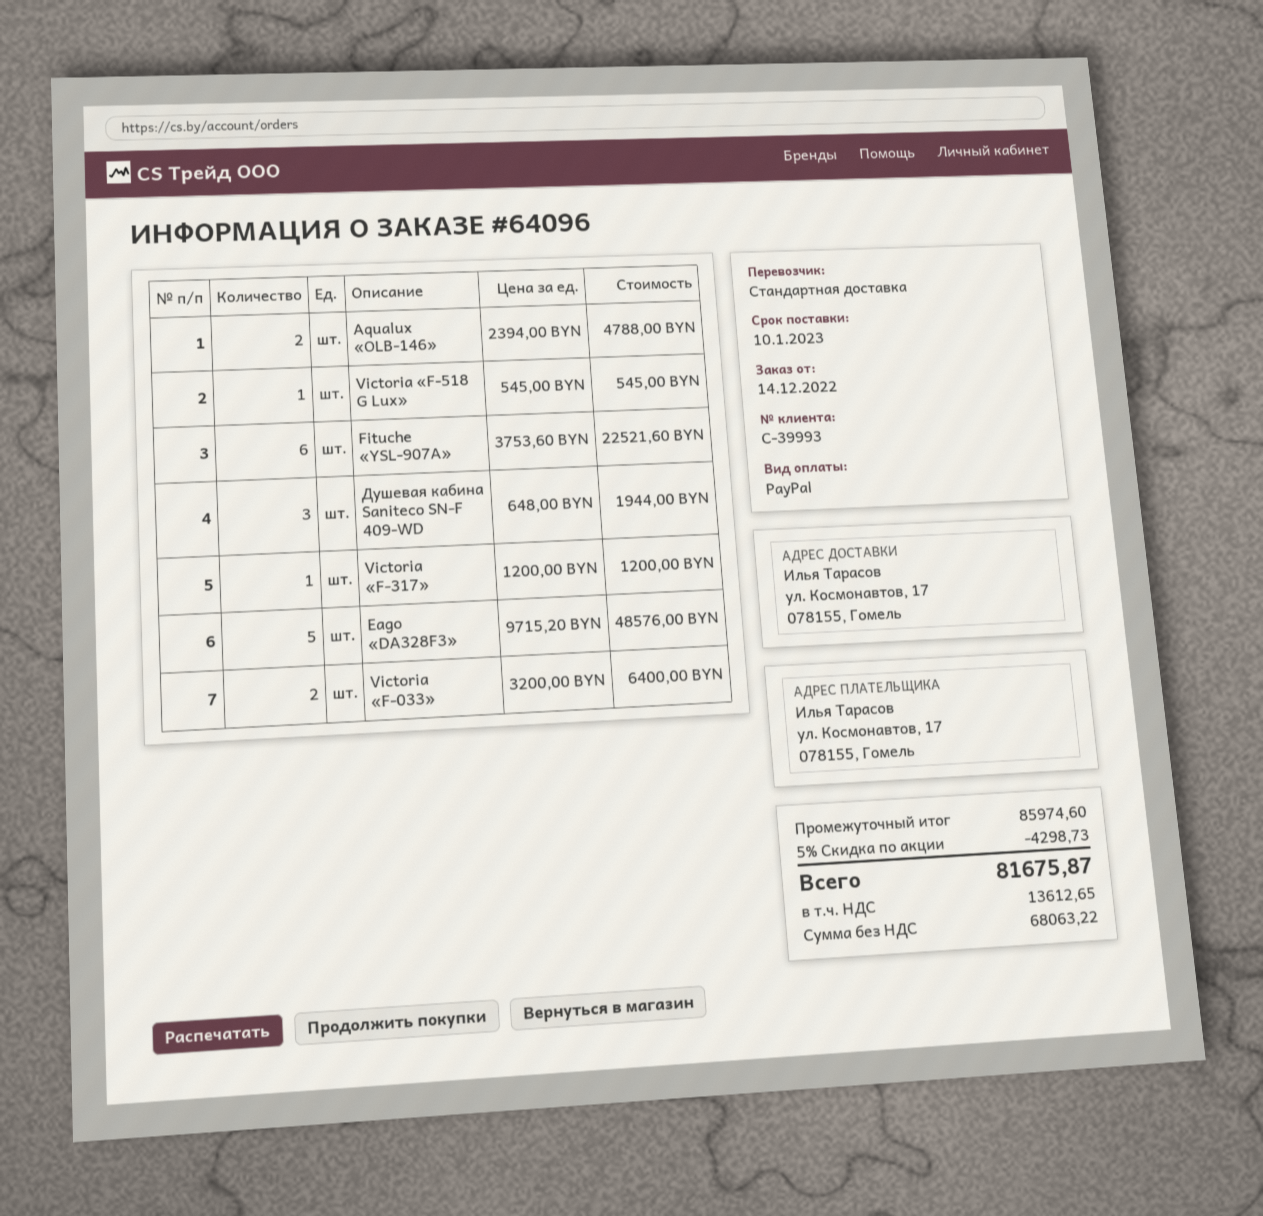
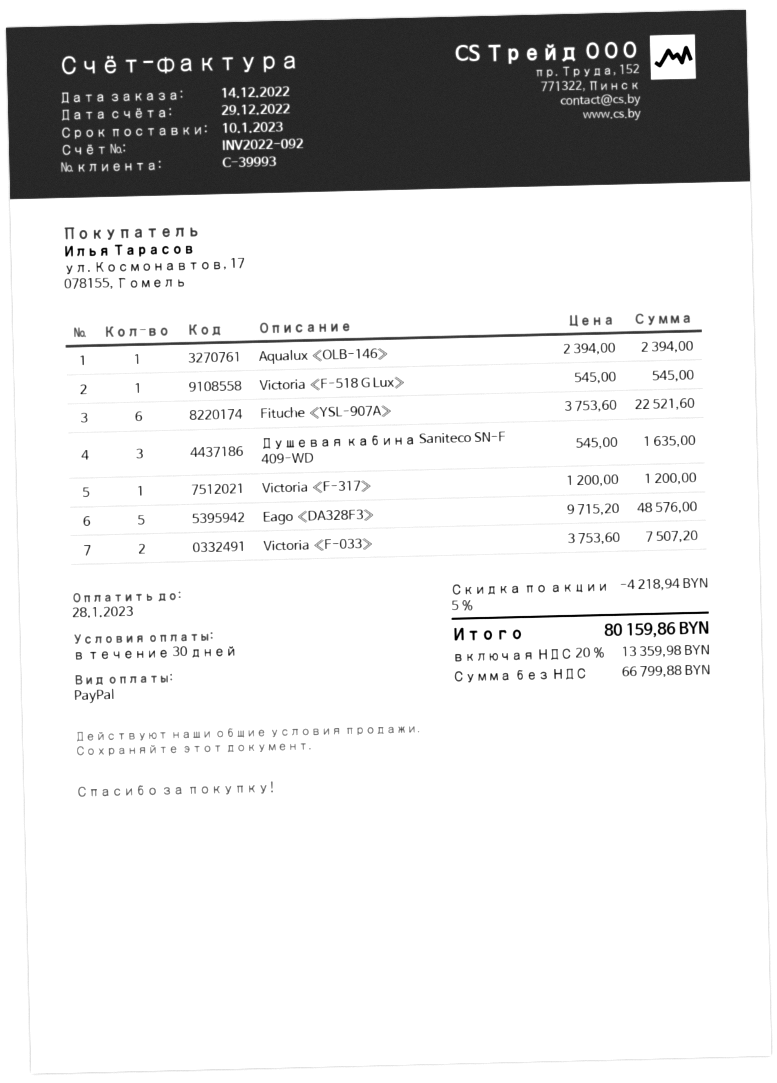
Aqualux «OLB-146»: 2 x 2394.00 = 4788.00 -> 1 x 2394.00 = 2394.00
Душевая кабина Saniteco SN-F 409-WD: 3 x 648.00 = 1944.00 -> 3 x 545.00 = 1635.00
Victoria «F-033»: 2 x 3200.00 = 6400.00 -> 2 x 3753.60 = 7507.20
discount: 5% = 4298.73 -> 5% = 4218.94
net: 68063.22 -> 66799.88
tax: 13612.65 -> 13359.98
total: 81675.87 -> 80159.86

